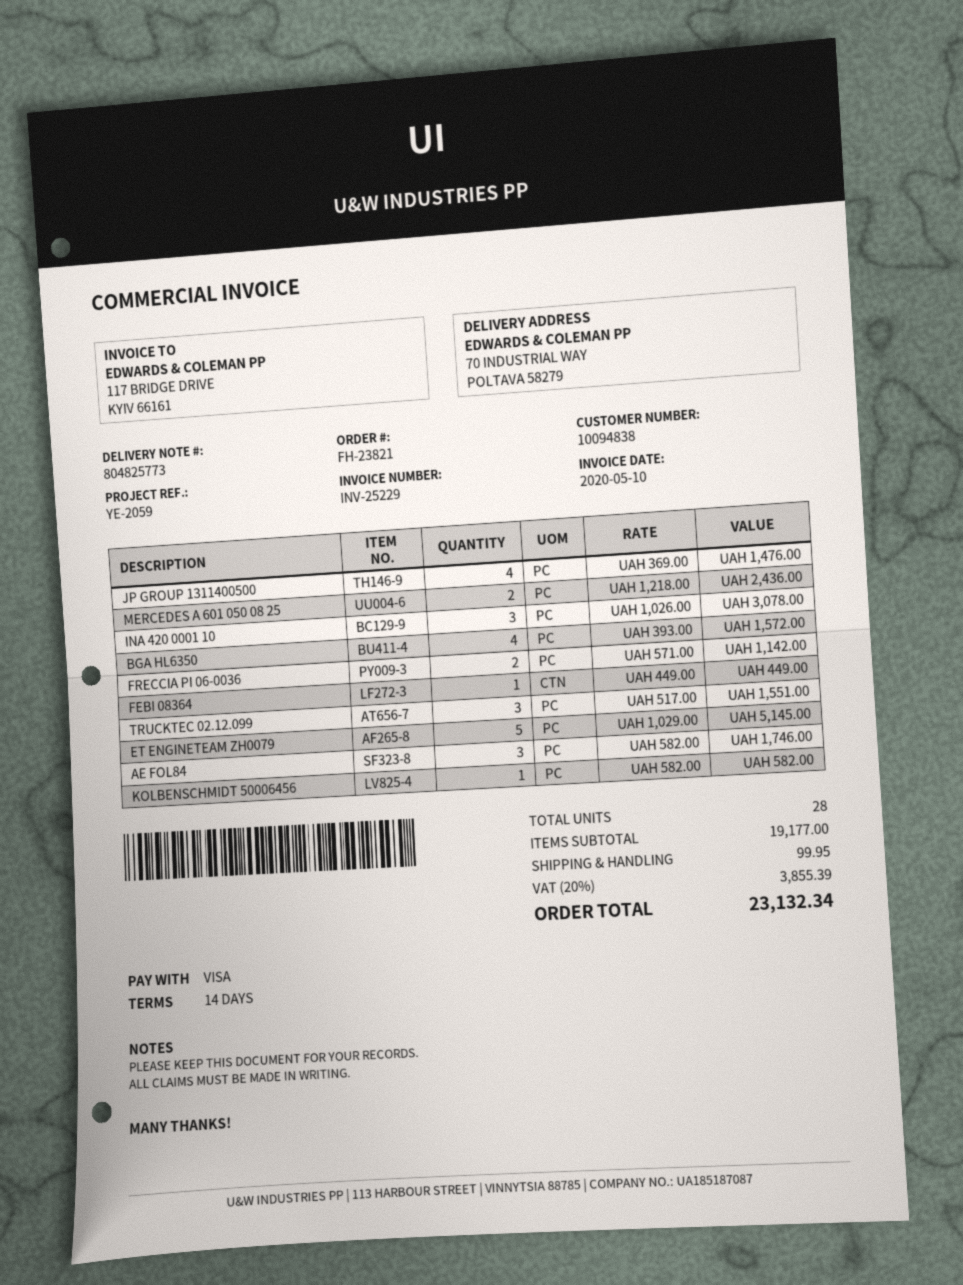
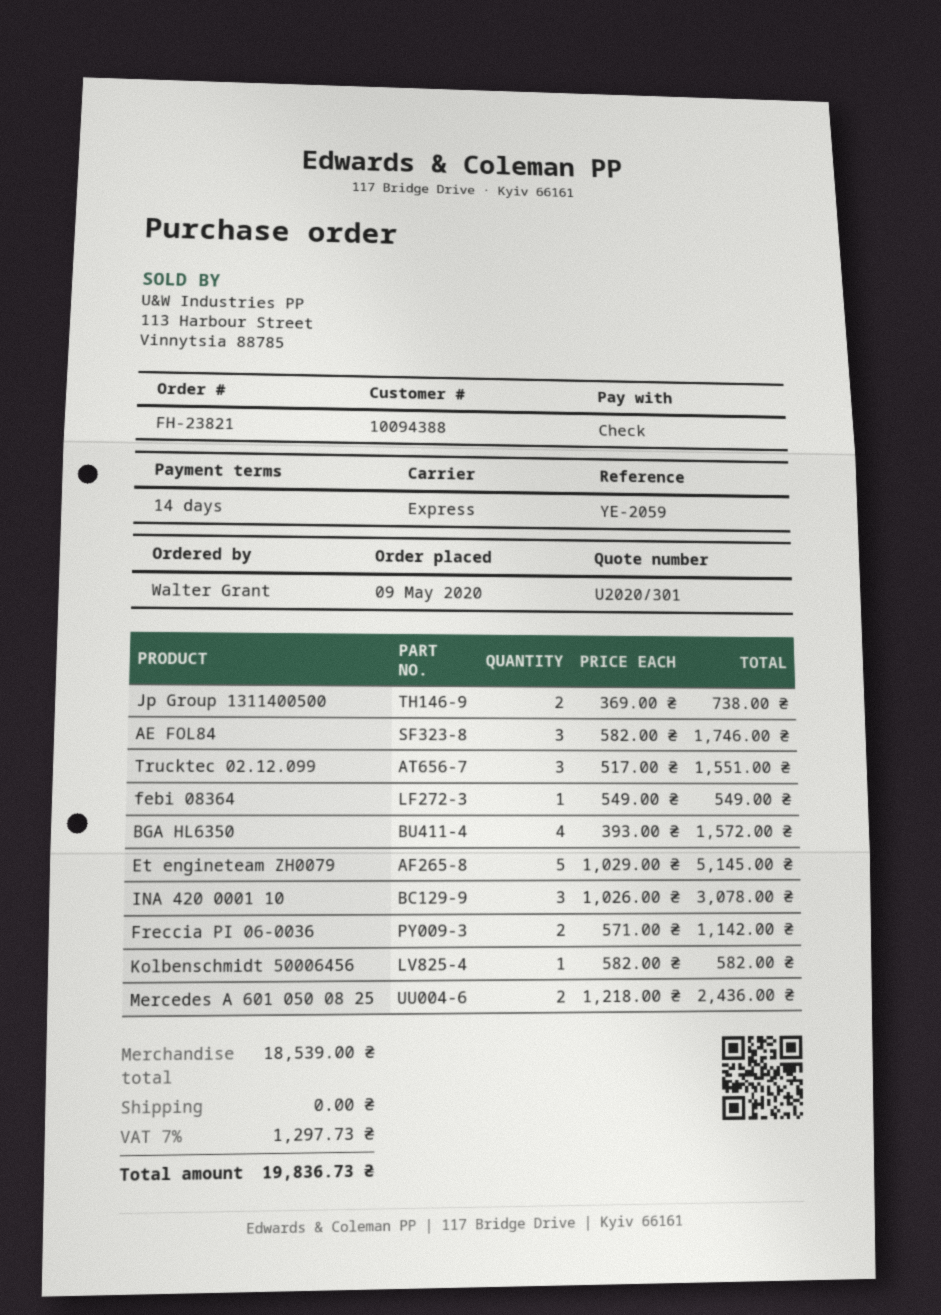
customer number: 10094838 -> 10094388
payment method: Visa -> cheque
JP GROUP 1311400500: 4 x 369.00 = 1476.00 -> 2 x 369.00 = 738.00
FEBI 08364: 1 x 449.00 = 449.00 -> 1 x 549.00 = 549.00
subtotal: 19177.00 -> 18539.00
shipping: 99.95 -> 0.00
tax: 20% = 3855.39 -> 7% = 1297.73
total: 23132.34 -> 19836.73

